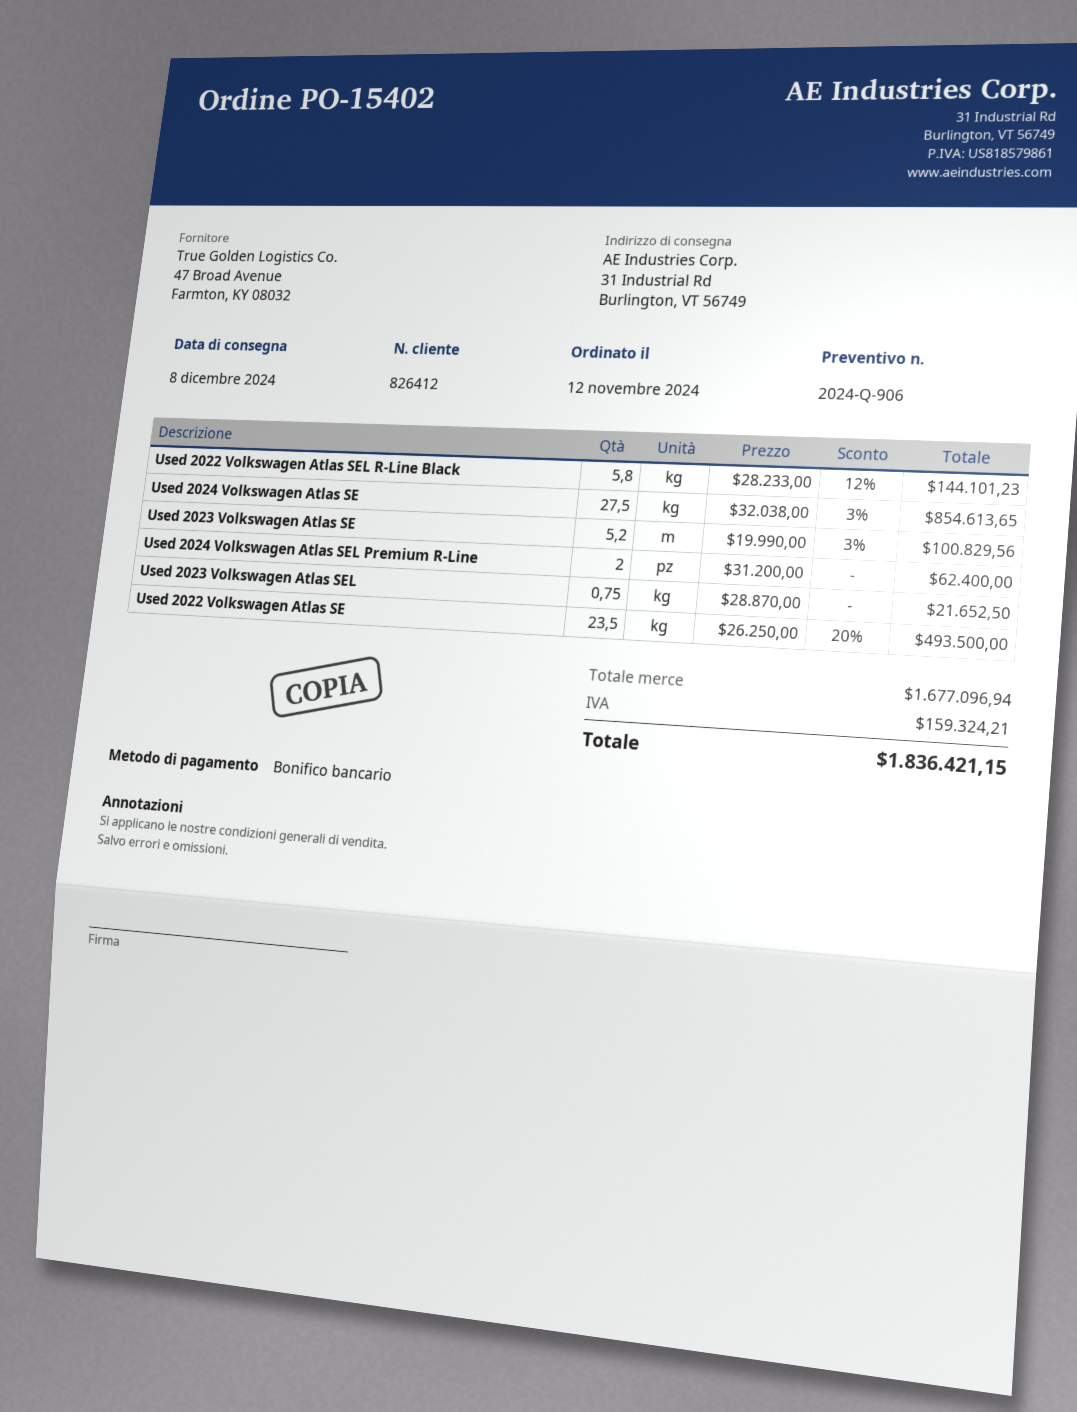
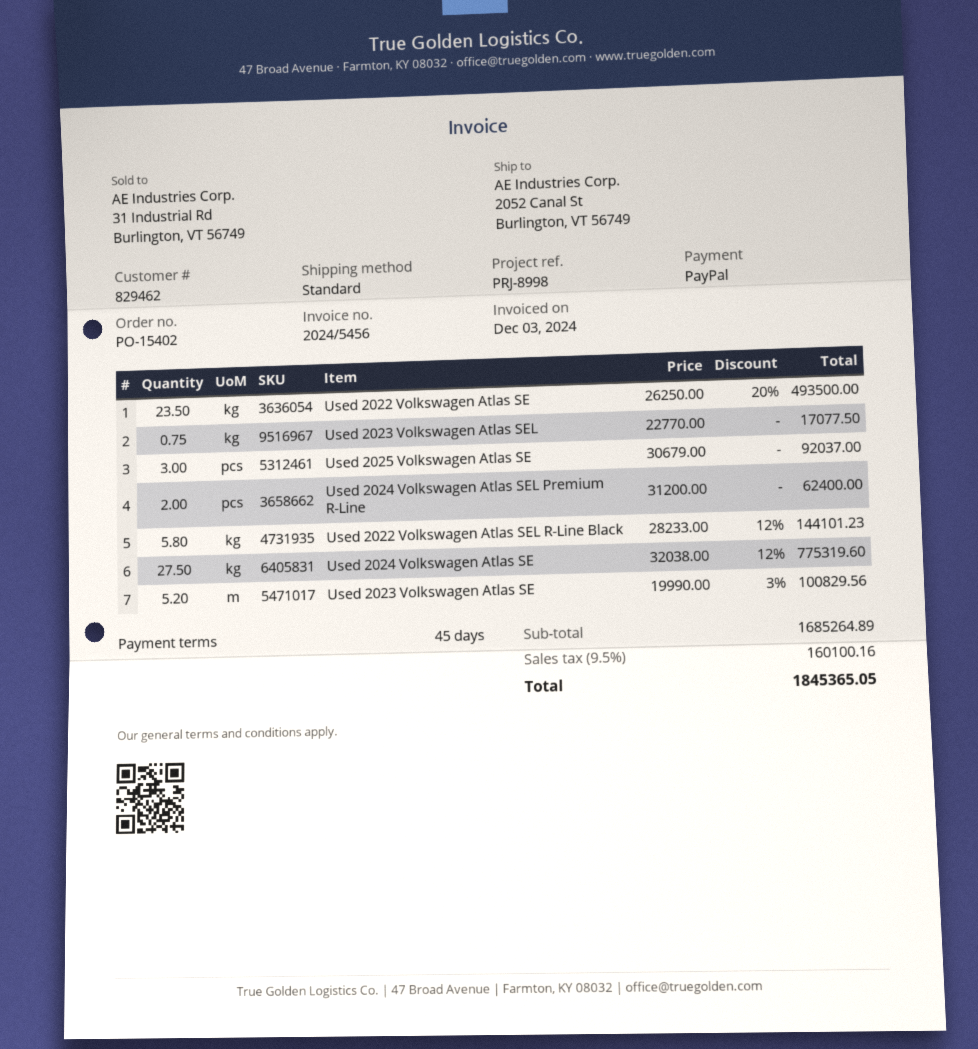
customer number: 826412 -> 829462
payment method: bank transfer -> PayPal
ship to: 31 Industrial Rd, Burlington, VT 56749 -> 2052 Canal St, Burlington, VT 56749
Used 2024 Volkswagen Atlas SE: 27.5 x 32038.00 - 3% = 854613.65 -> 27.5 x 32038.00 - 12% = 775319.60
Used 2023 Volkswagen Atlas SEL: 0.75 x 28870.00 = 21652.50 -> 0.75 x 22770.00 = 17077.50
Used 2025 Volkswagen Atlas SE: none -> 3 x 30679.00 = 92037.00
subtotal: 1677096.94 -> 1685264.89
tax: 159324.21 -> 160100.16
total: 1836421.15 -> 1845365.05

